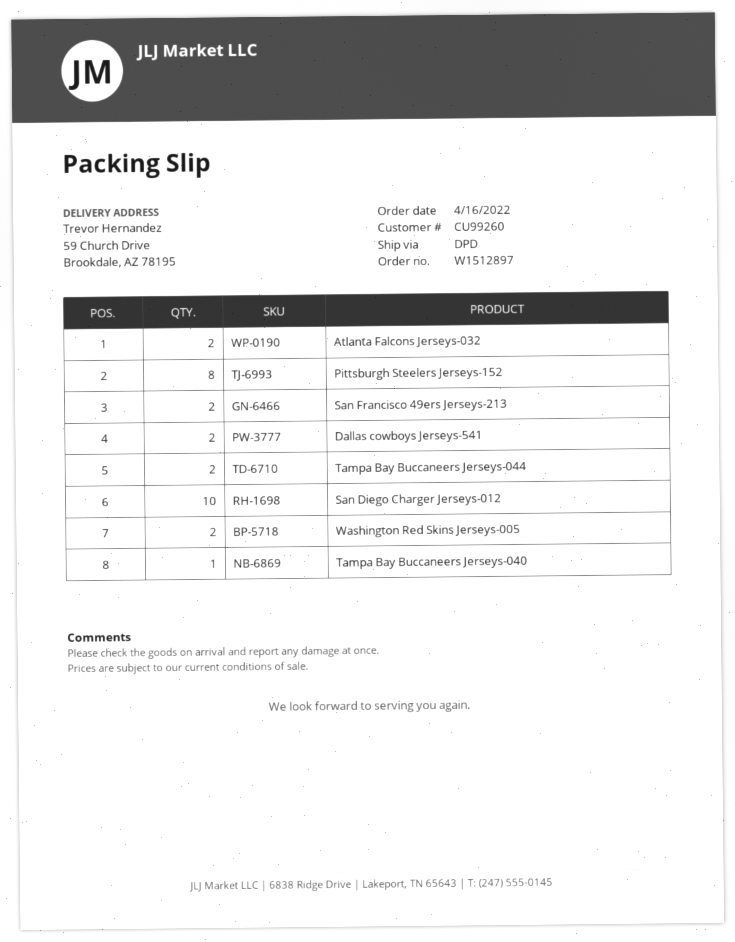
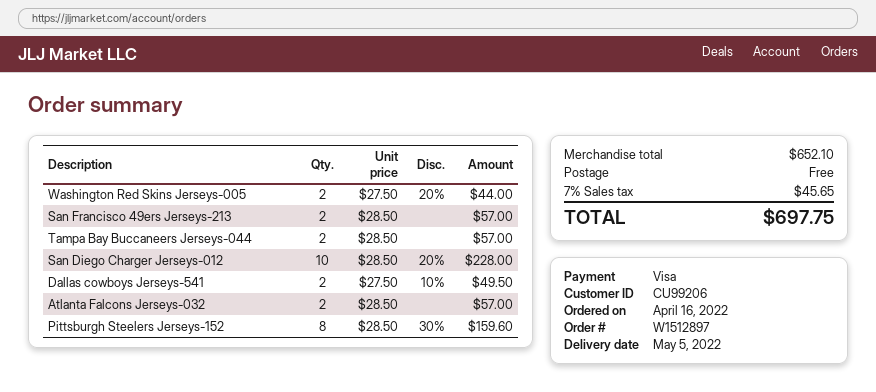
customer number: CU99260 -> CU99206
Tampa Bay Buccaneers Jerseys-040: 1 -> none

